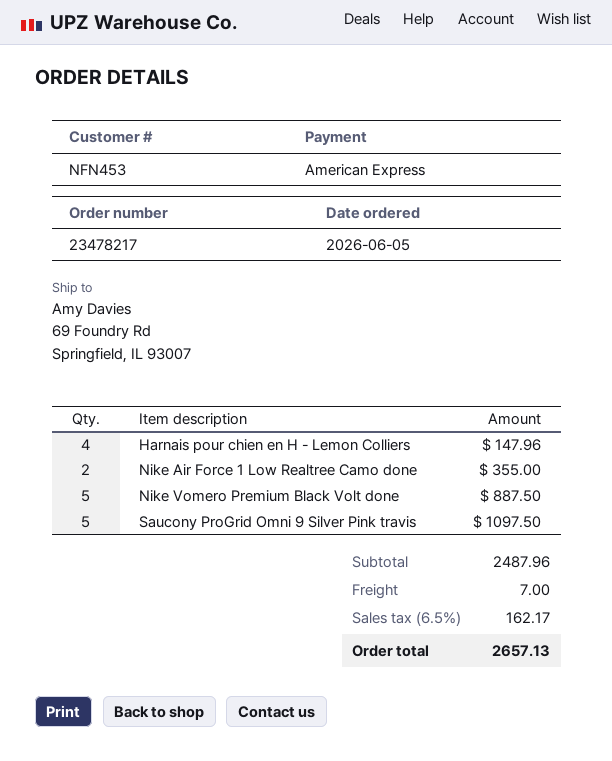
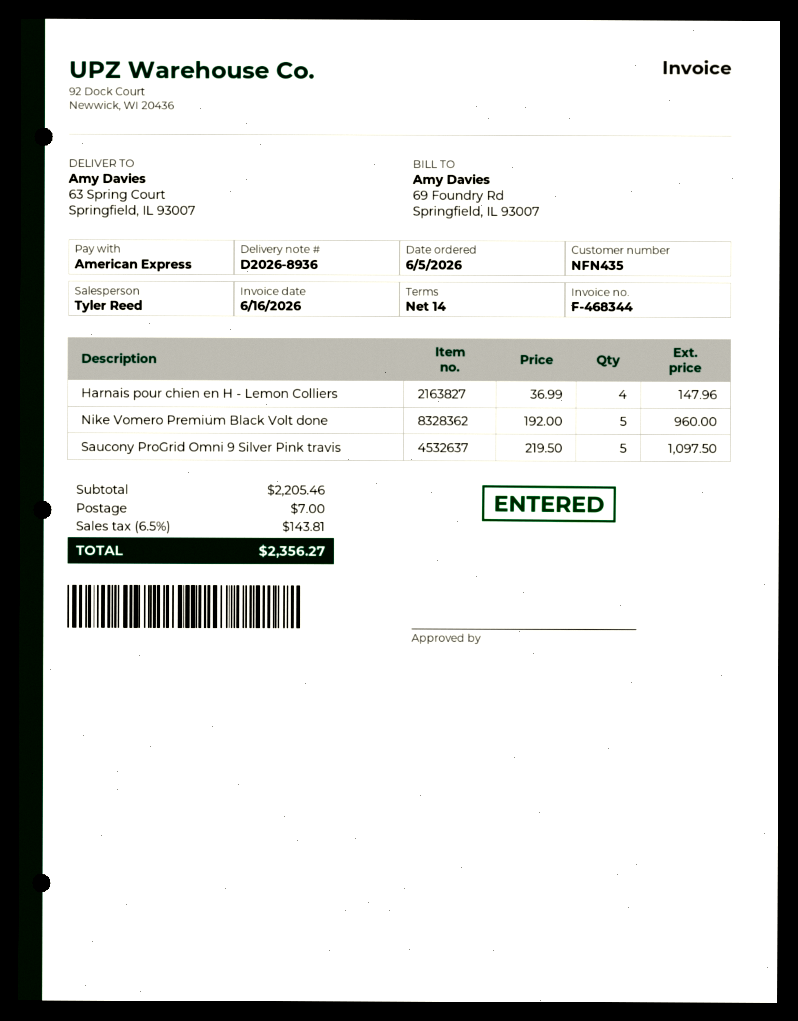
customer number: NFN453 -> NFN435
ship to: 69 Foundry Rd, Springfield, IL 93007 -> 63 Spring Court, Springfield, IL 93007
Nike Air Force 1 Low Realtree Camo done: 2 for 355.00 -> none
Nike Vomero Premium Black Volt done: 5 for 887.50 -> 5 for 960.00
subtotal: 2487.96 -> 2205.46
tax: 6.5% = 162.17 -> 6.5% = 143.81
total: 2657.13 -> 2356.27

